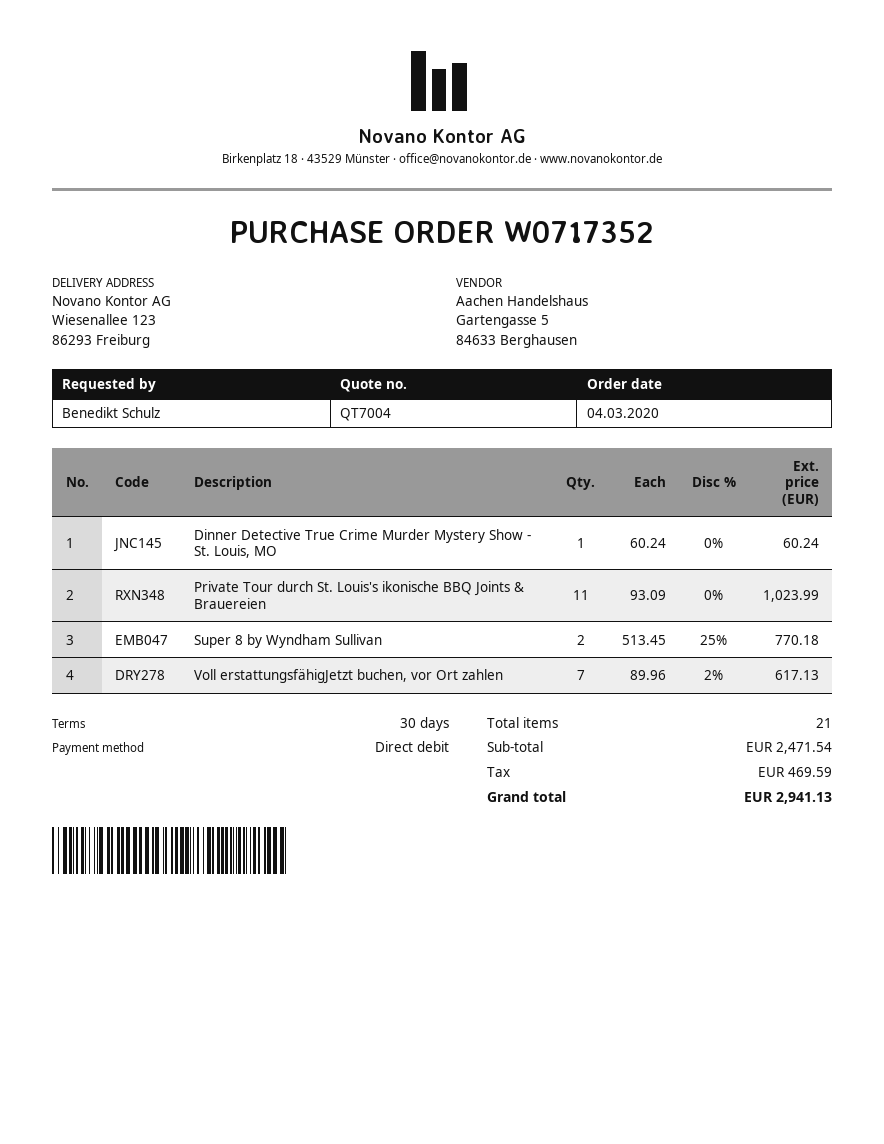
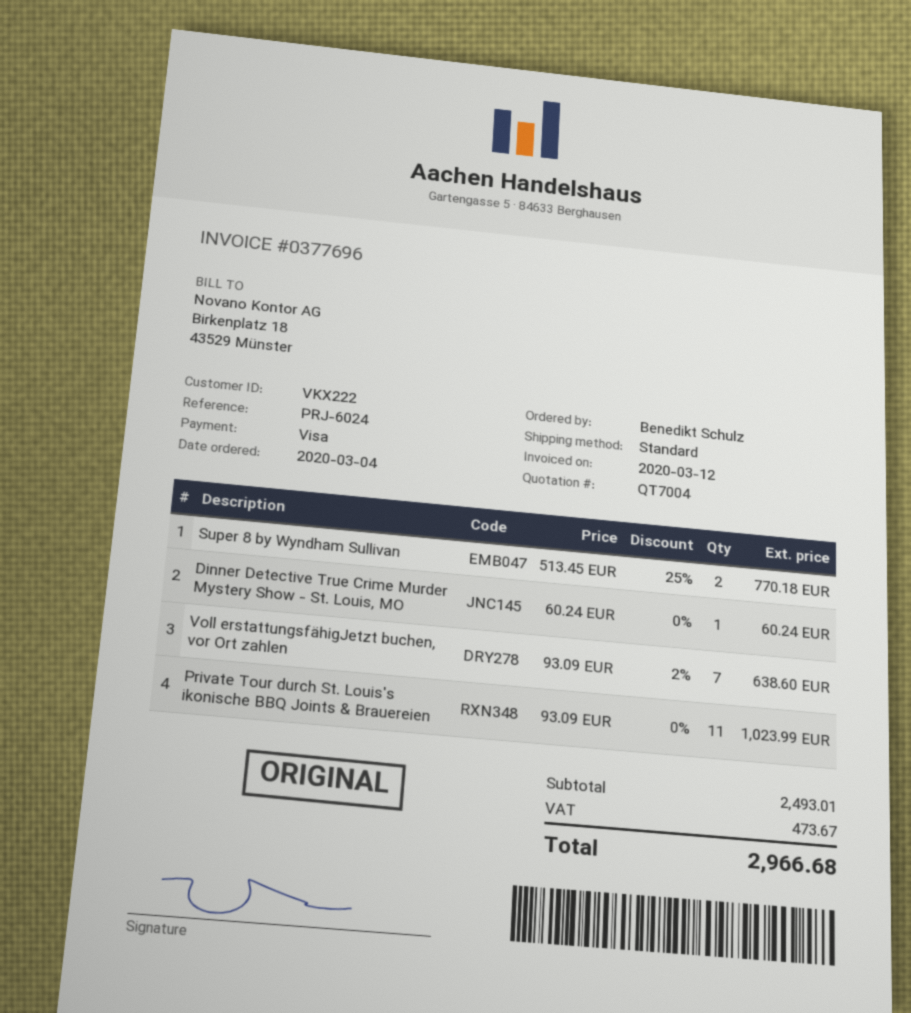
payment method: direct debit -> Visa
Voll erstattungsfähigJetzt buchen, vor Ort zahlen: 7 x 89.96 - 2% = 617.13 -> 7 x 93.09 - 2% = 638.60
subtotal: 2471.54 -> 2493.01
tax: 469.59 -> 473.67
total: 2941.13 -> 2966.68

